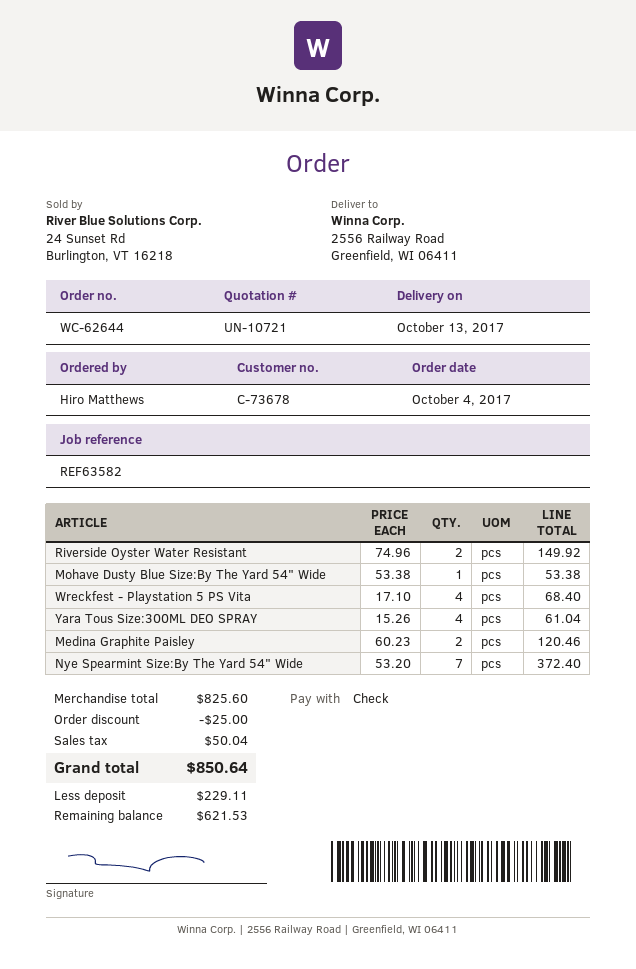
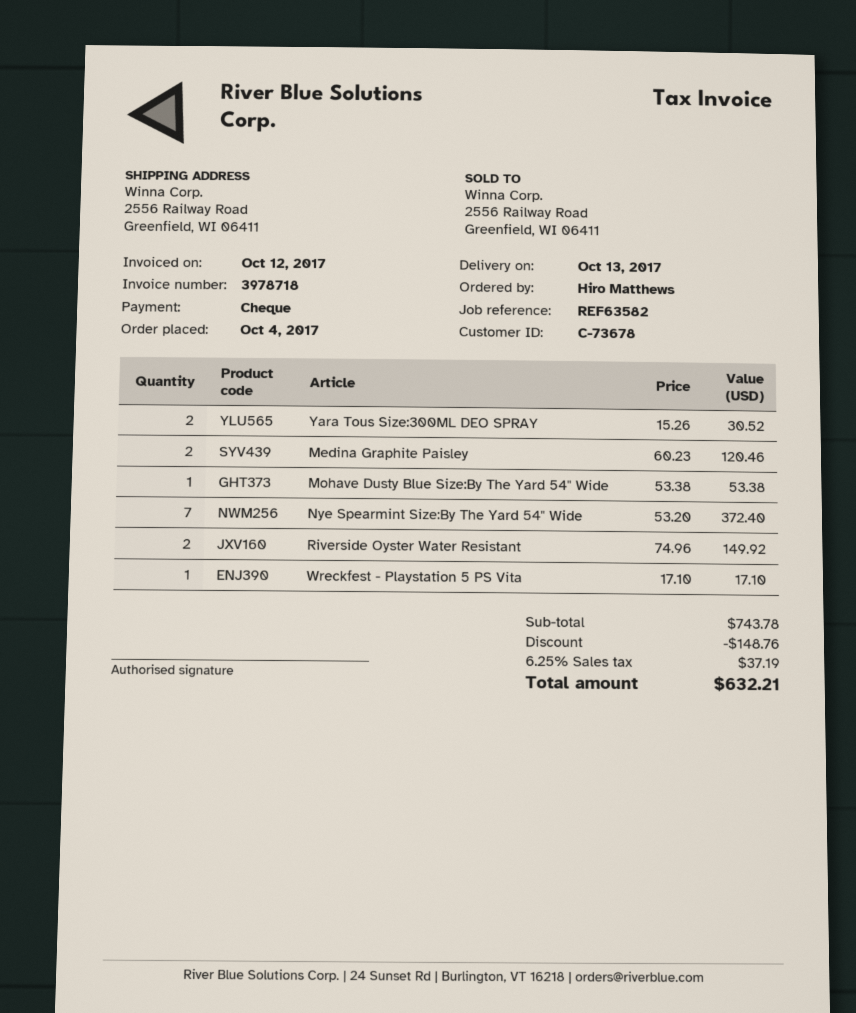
Wreckfest - Playstation 5 PS Vita: 4 x 17.10 = 68.40 -> 1 x 17.10 = 17.10
Yara Tous Size:300ML DEO SPRAY: 4 x 15.26 = 61.04 -> 2 x 15.26 = 30.52
subtotal: 825.60 -> 743.78
discount: 25.00 -> 148.76
tax: 50.04 -> 37.19
total: 850.64 -> 632.21

